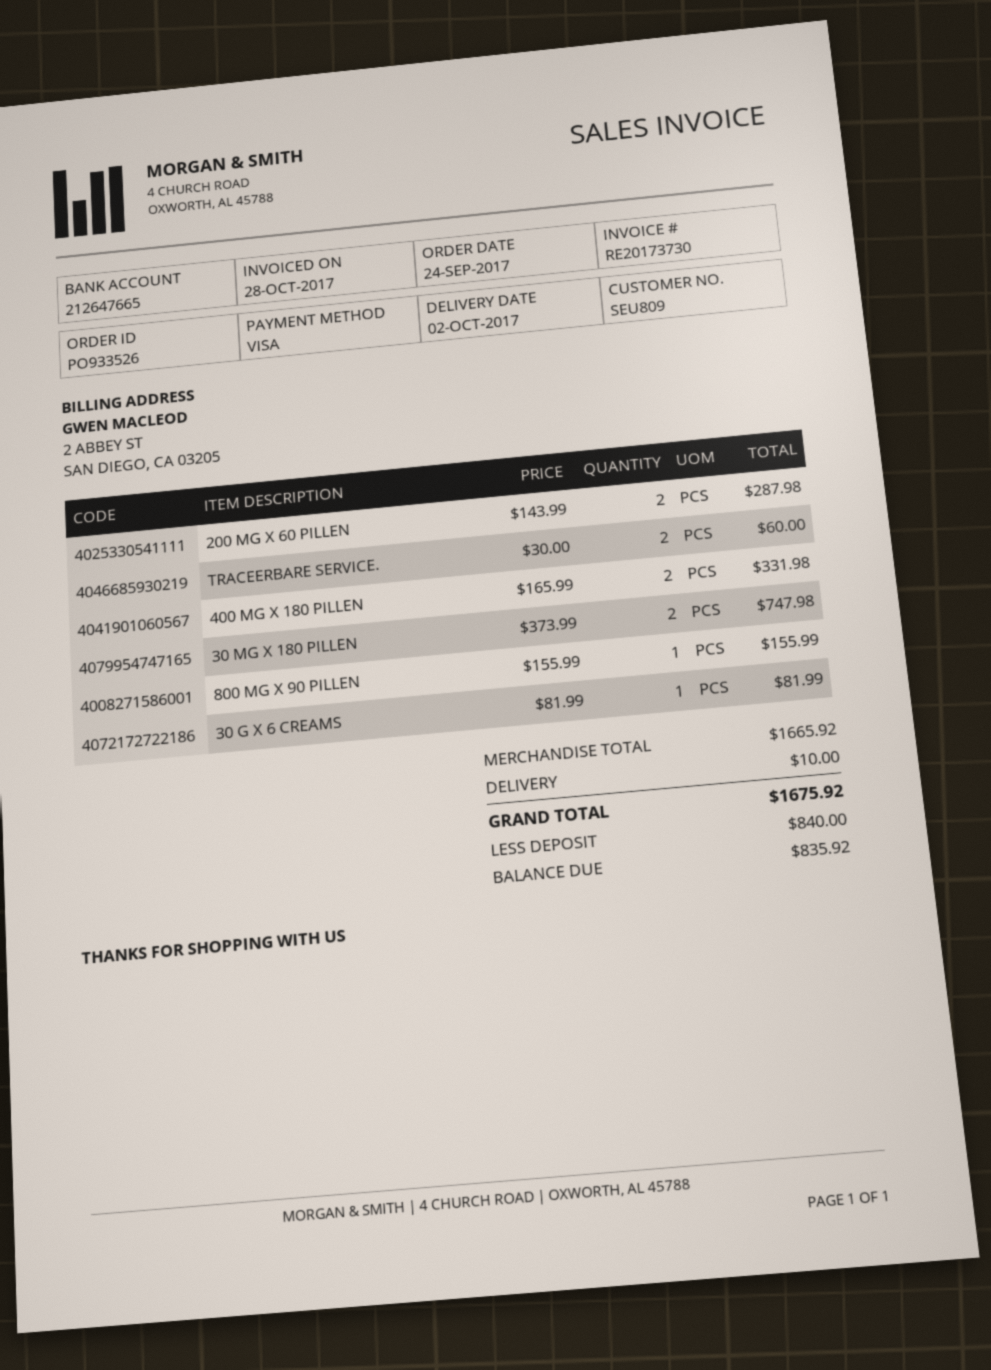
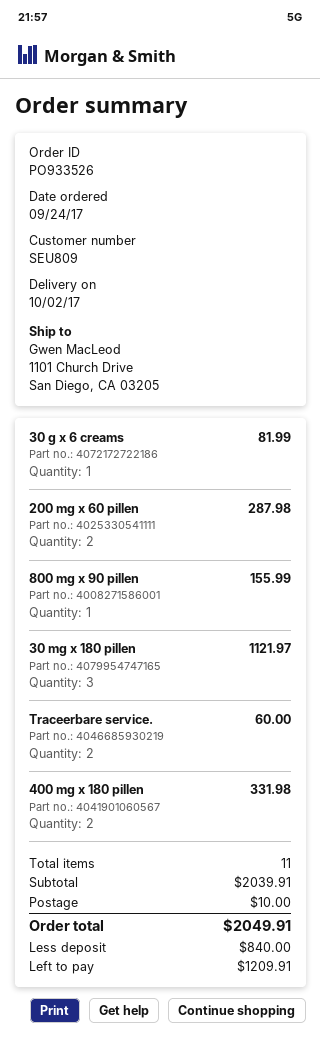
30 MG X 180 PILLEN: 2 for 747.98 -> 3 for 1121.97
subtotal: 1665.92 -> 2039.91
total: 1675.92 -> 2049.91
balance: 835.92 -> 1209.91

